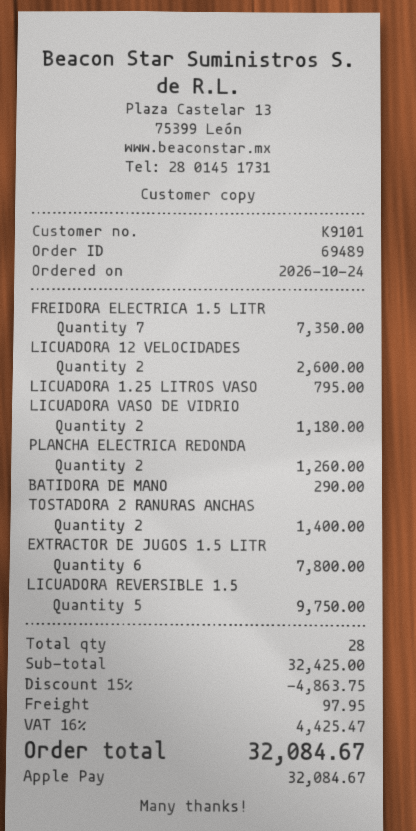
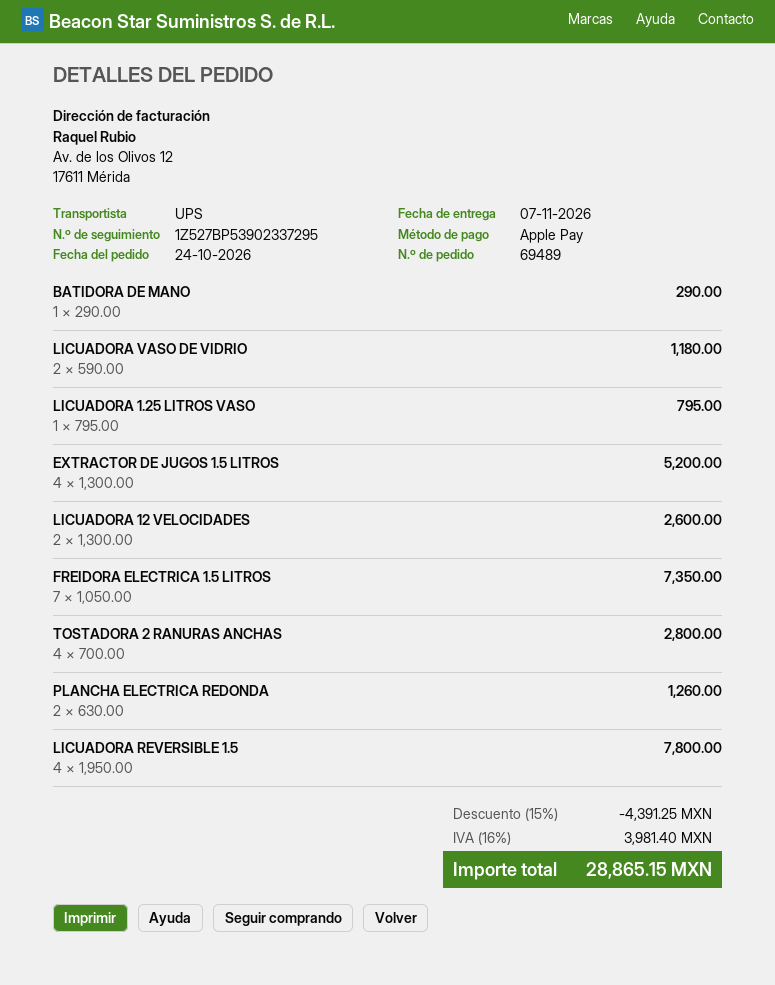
TOSTADORA 2 RANURAS ANCHAS: 2 for 1400.00 -> 4 for 2800.00
EXTRACTOR DE JUGOS 1.5 LITR: 6 for 7800.00 -> 4 for 5200.00
LICUADORA REVERSIBLE 1.5: 5 for 9750.00 -> 4 for 7800.00
discount: 15% = 4863.75 -> 15% = 4391.25
shipping: 97.95 -> none
tax: 16% = 4425.47 -> 16% = 3981.40
total: 32084.67 -> 28865.15

